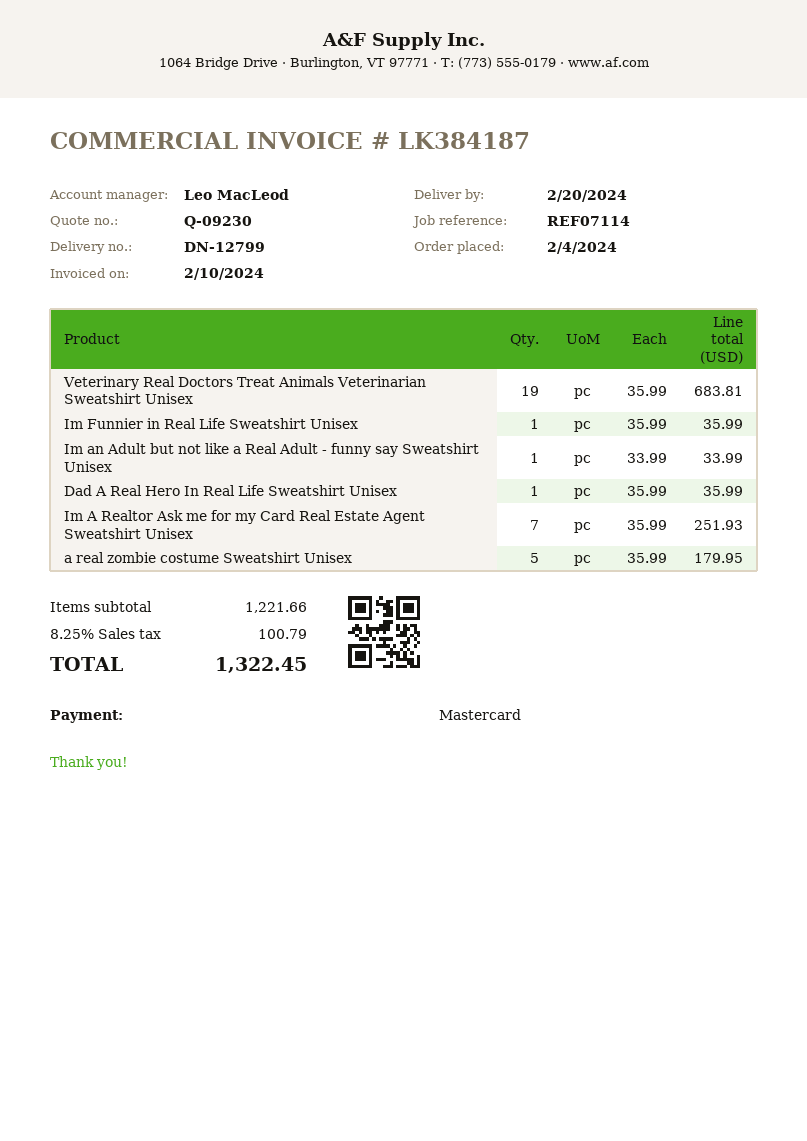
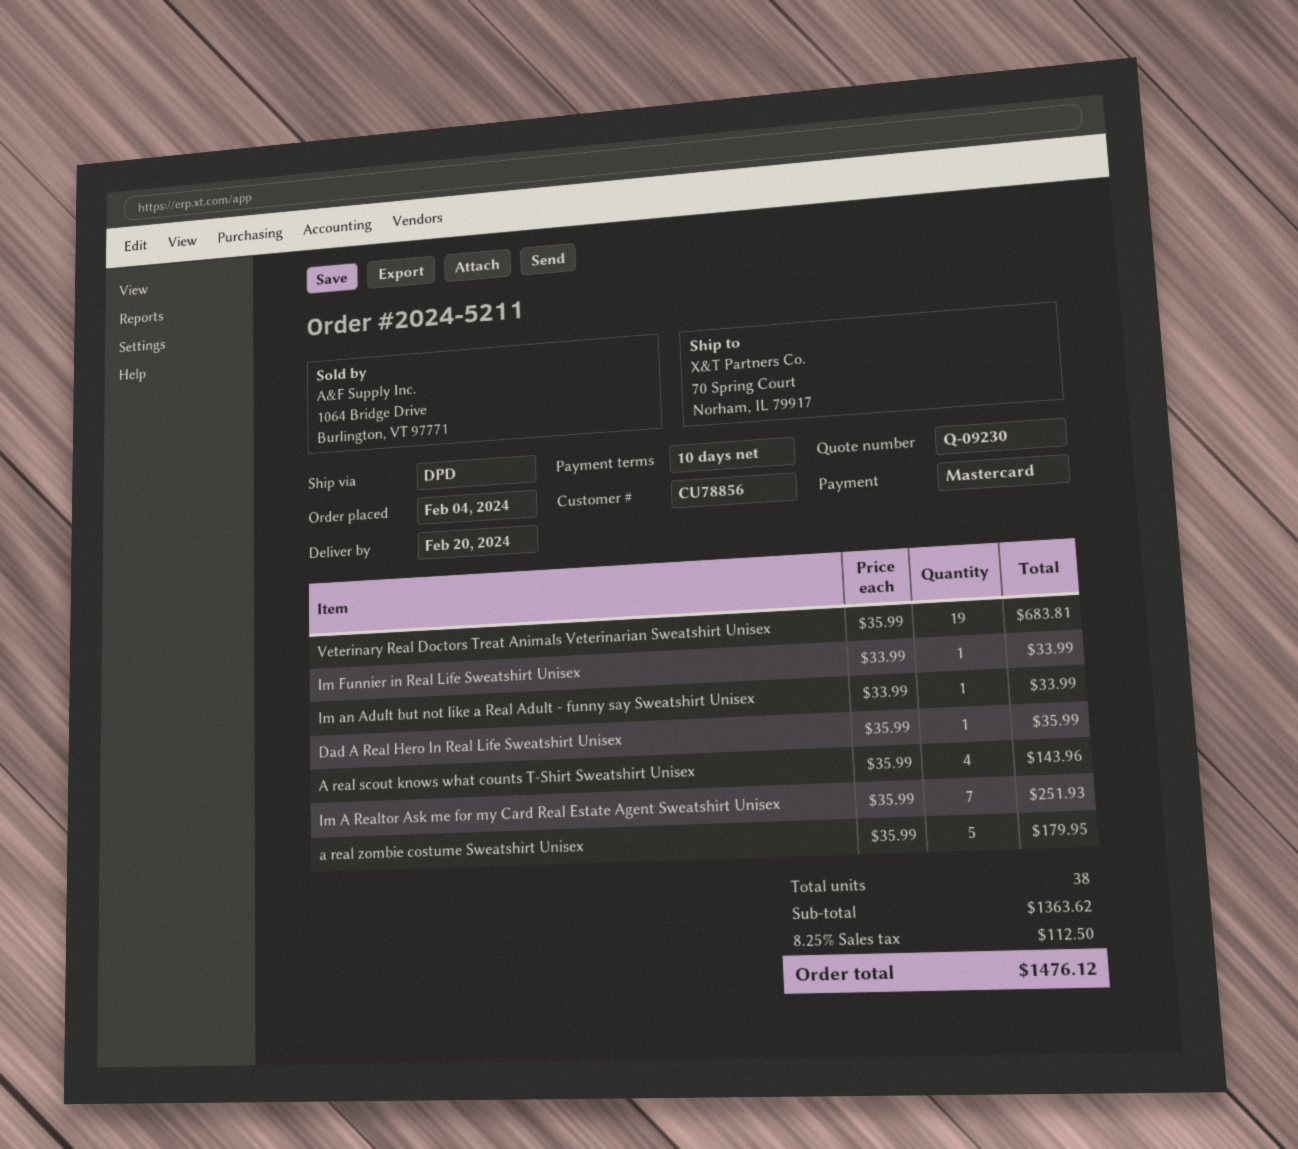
Im Funnier in Real Life Sweatshirt Unisex: 1 x 35.99 = 35.99 -> 1 x 33.99 = 33.99
A real scout knows what counts T-Shirt Sweatshirt Unisex: none -> 4 x 35.99 = 143.96
subtotal: 1221.66 -> 1363.62
tax: 8.25% = 100.79 -> 8.25% = 112.50
total: 1322.45 -> 1476.12

